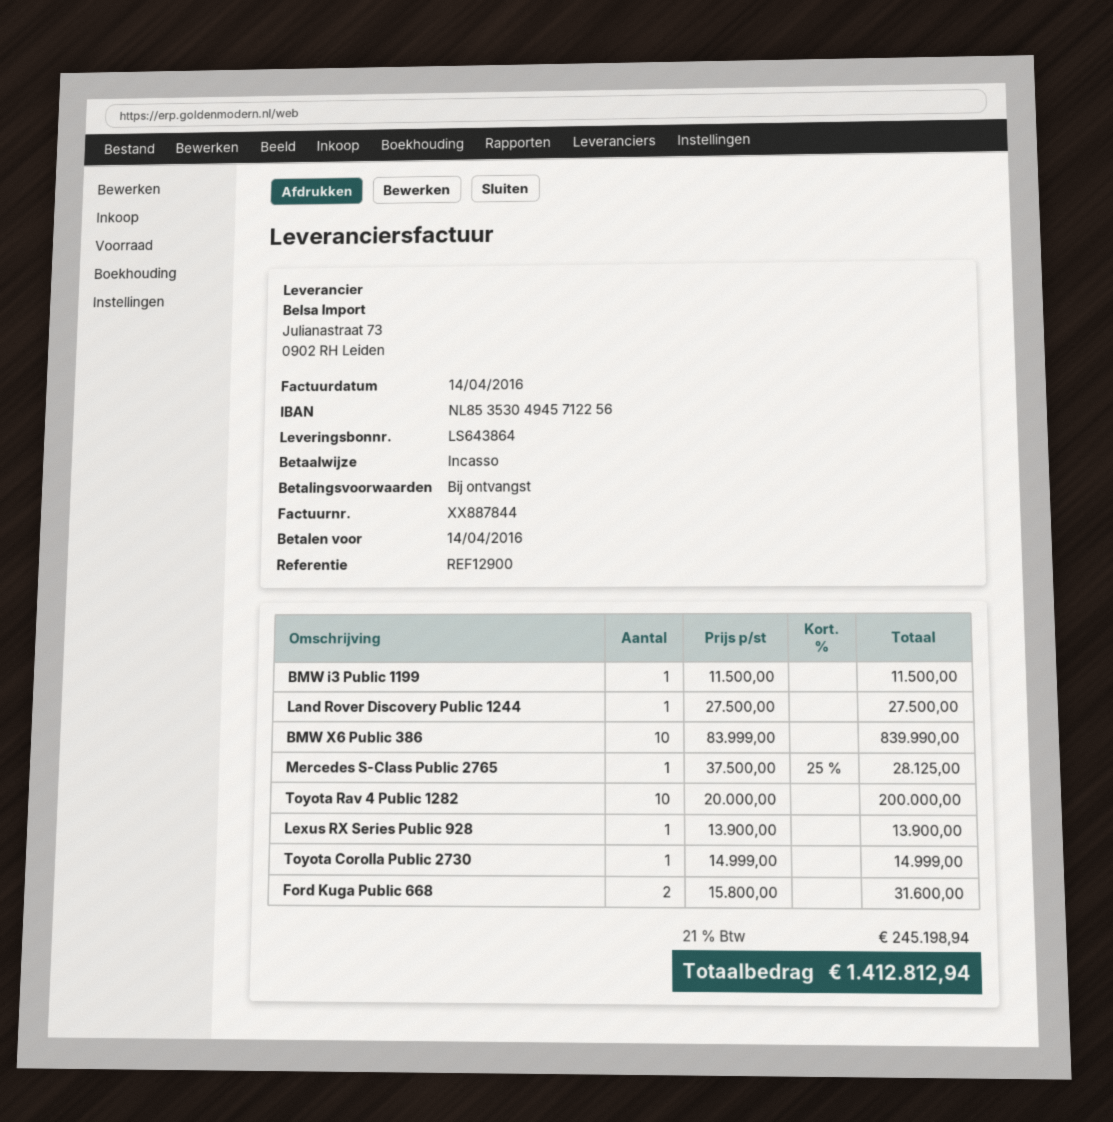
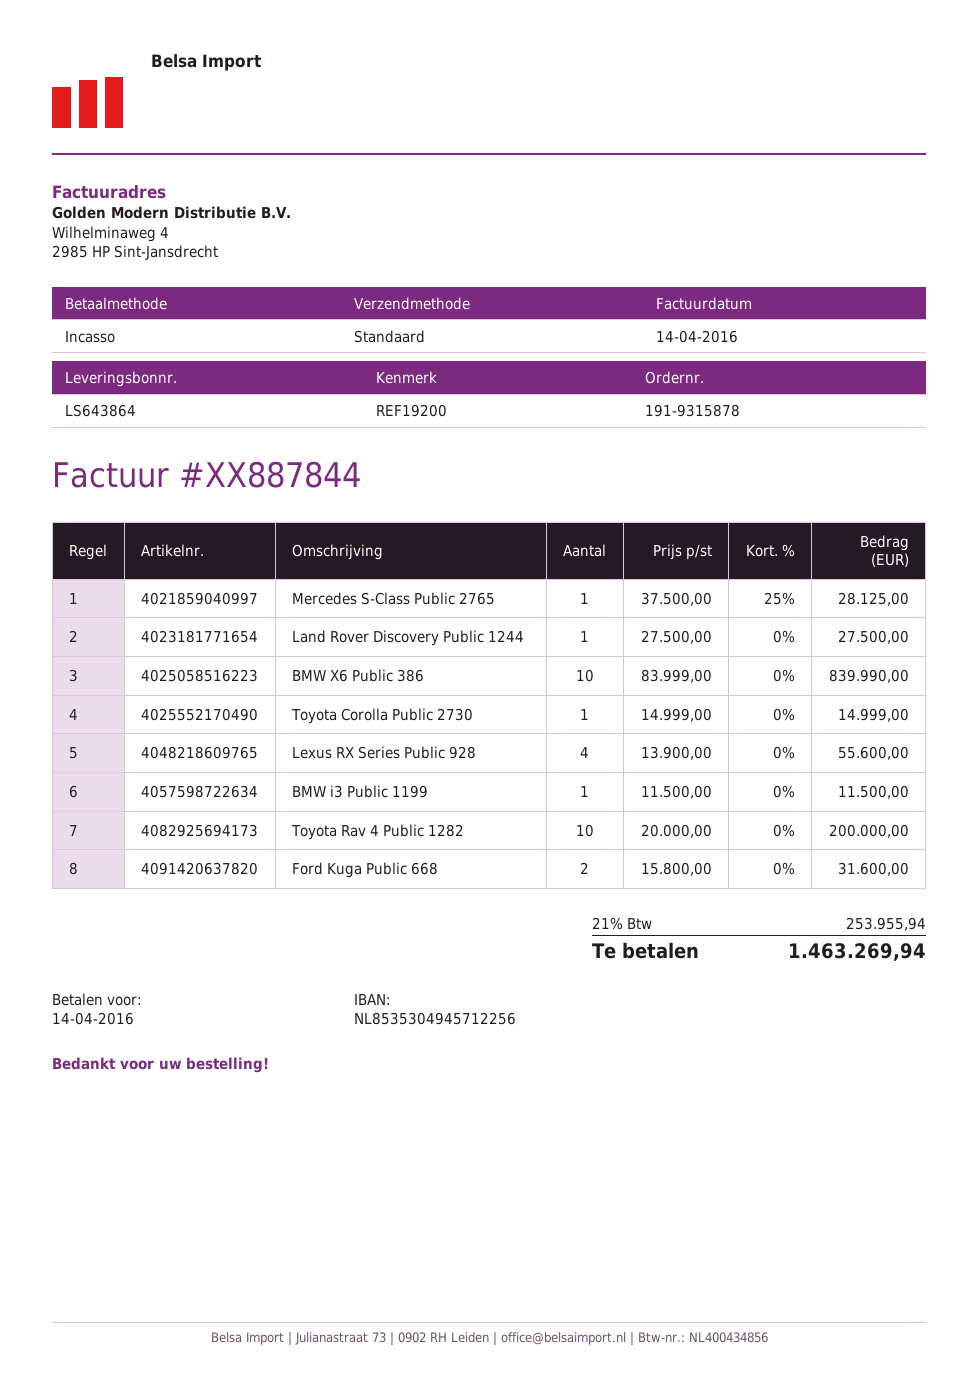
reference: REF12900 -> REF19200
Lexus RX Series Public 928: 1 x 13900.00 = 13900.00 -> 4 x 13900.00 = 55600.00
tax: 21% = 245198.94 -> 21% = 253955.94
total: 1412812.94 -> 1463269.94

